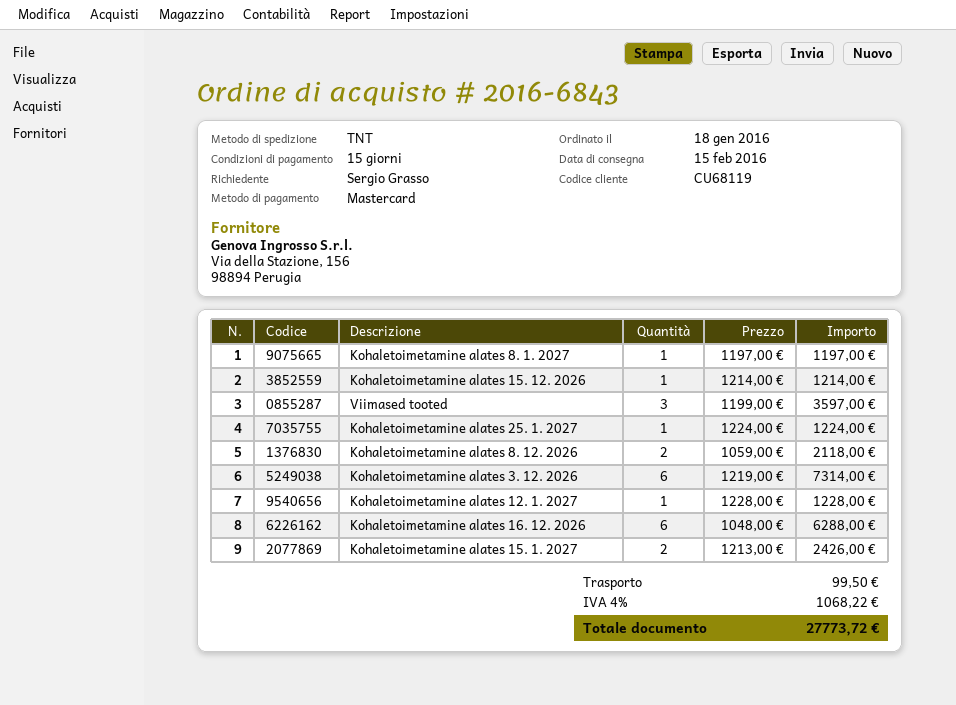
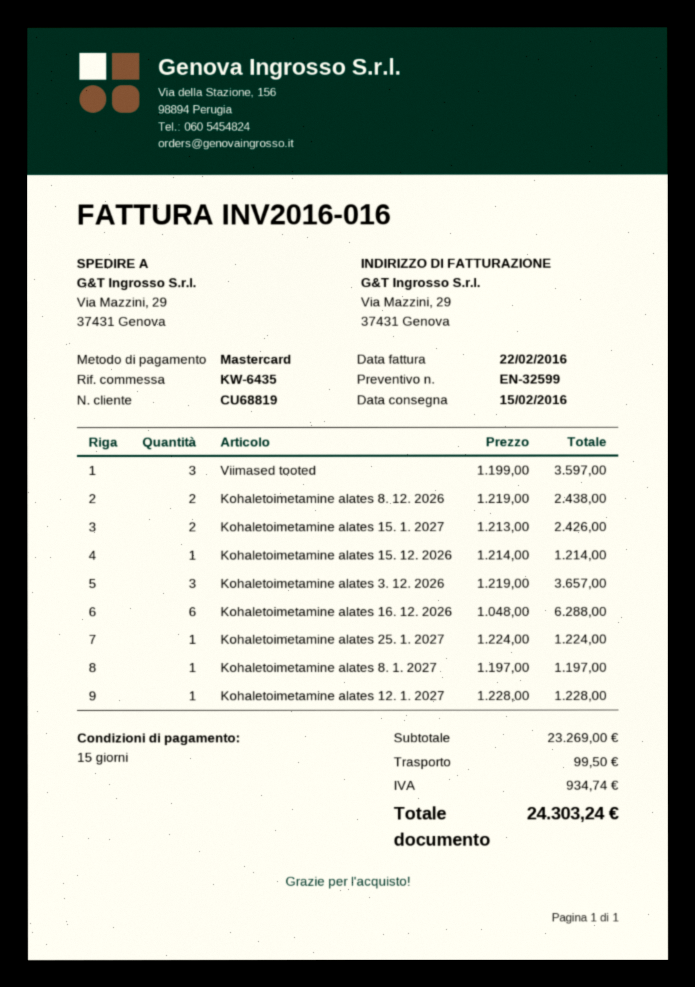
customer number: CU68119 -> CU68819
Kohaletoimetamine alates 8. 12. 2026: 2 x 1059.00 = 2118.00 -> 2 x 1219.00 = 2438.00
Kohaletoimetamine alates 3. 12. 2026: 6 x 1219.00 = 7314.00 -> 3 x 1219.00 = 3657.00
tax: 1068.22 -> 934.74
total: 27773.72 -> 24303.24

